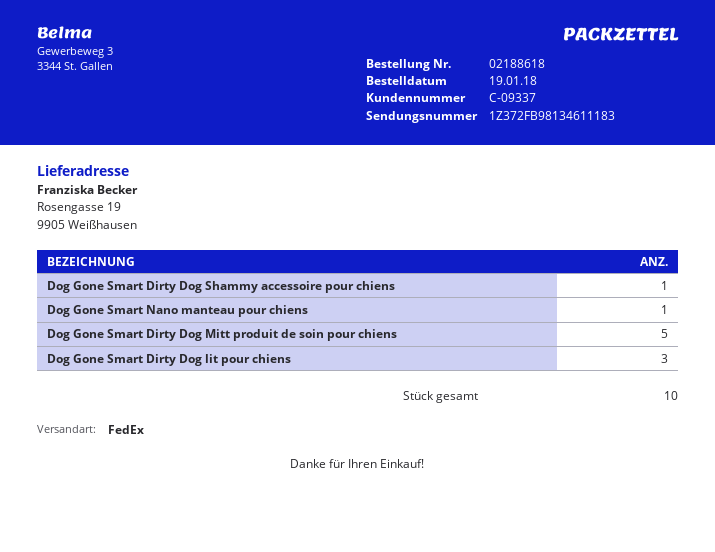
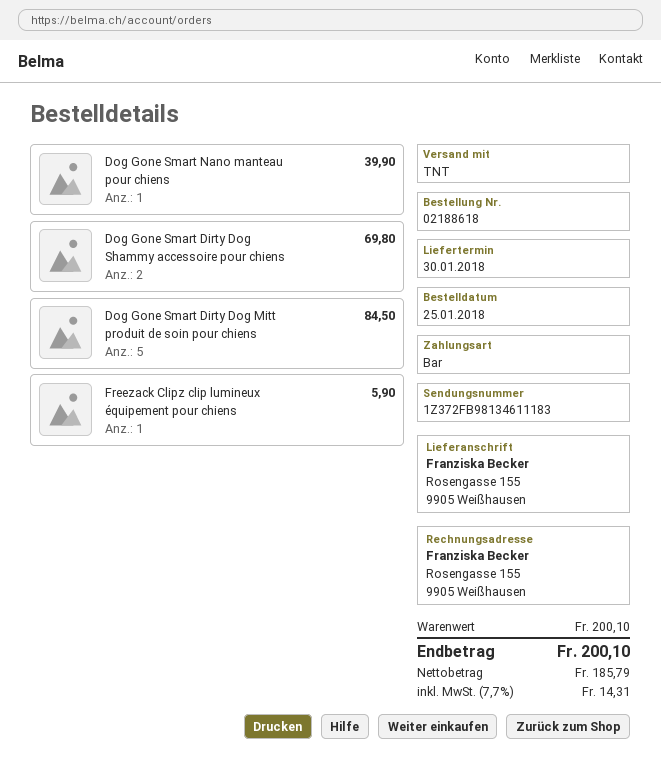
order date: 2018-01-19 -> 2018-01-25
shipping method: FedEx -> TNT
ship to: Rosengasse 19, 9905 Weißhausen -> Rosengasse 155, 9905 Weißhausen
Dog Gone Smart Dirty Dog Shammy accessoire pour chiens: 1 -> 2
Dog Gone Smart Dirty Dog lit pour chiens: 3 -> none
Freezack Clipz clip lumineux équipement pour chiens: none -> 1

